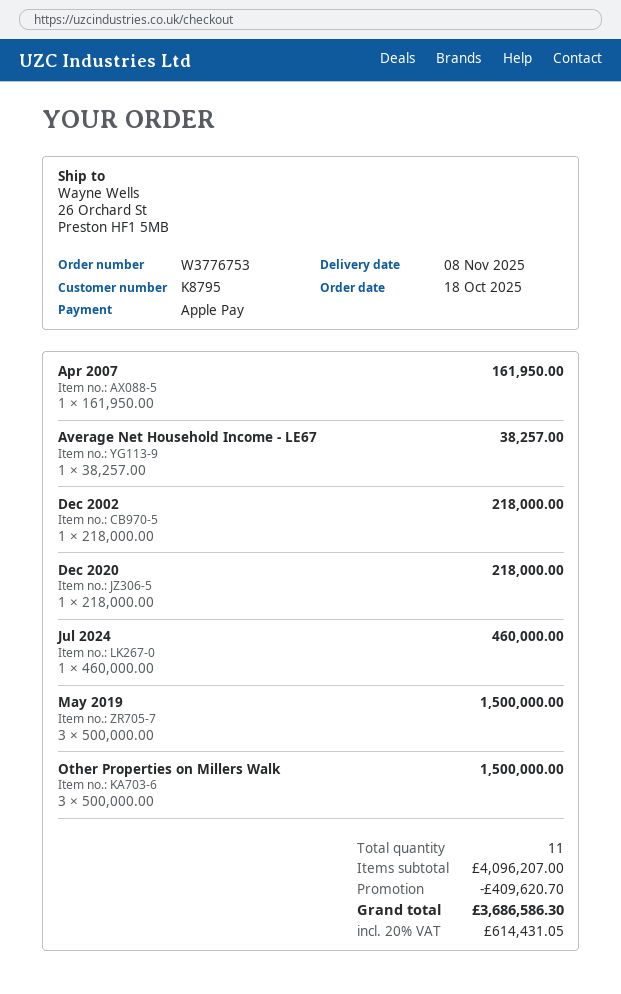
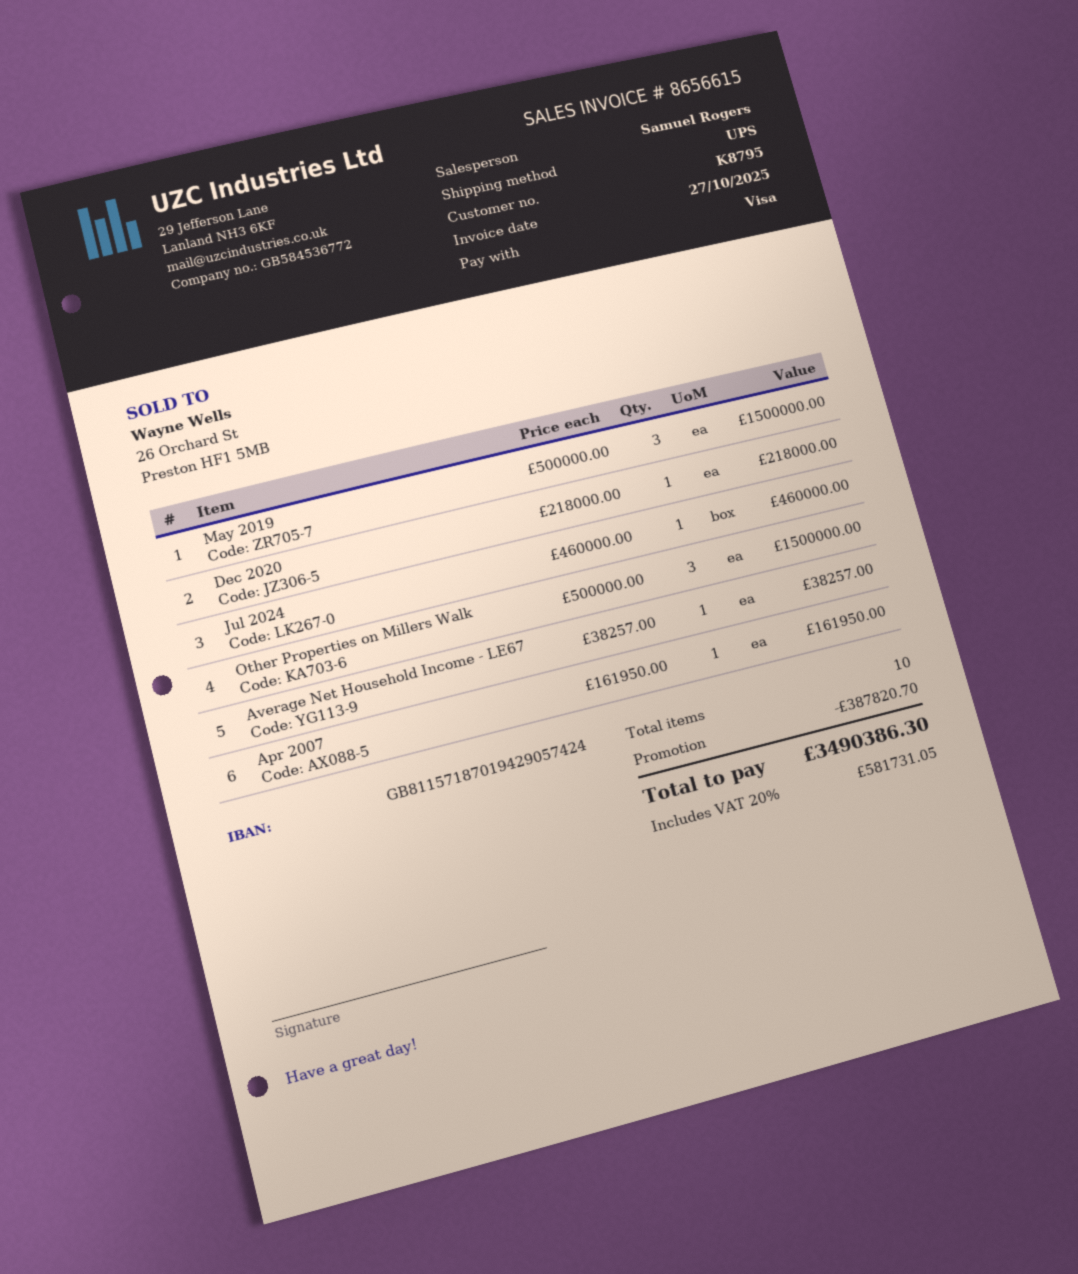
payment method: Apple Pay -> Visa
Dec 2002: 1 x 218000.00 = 218000.00 -> none
total quantity: 11 -> 10
discount: 409620.70 -> 387820.70
tax: 20% = 614431.05 -> 20% = 581731.05
total: 3686586.30 -> 3490386.30

